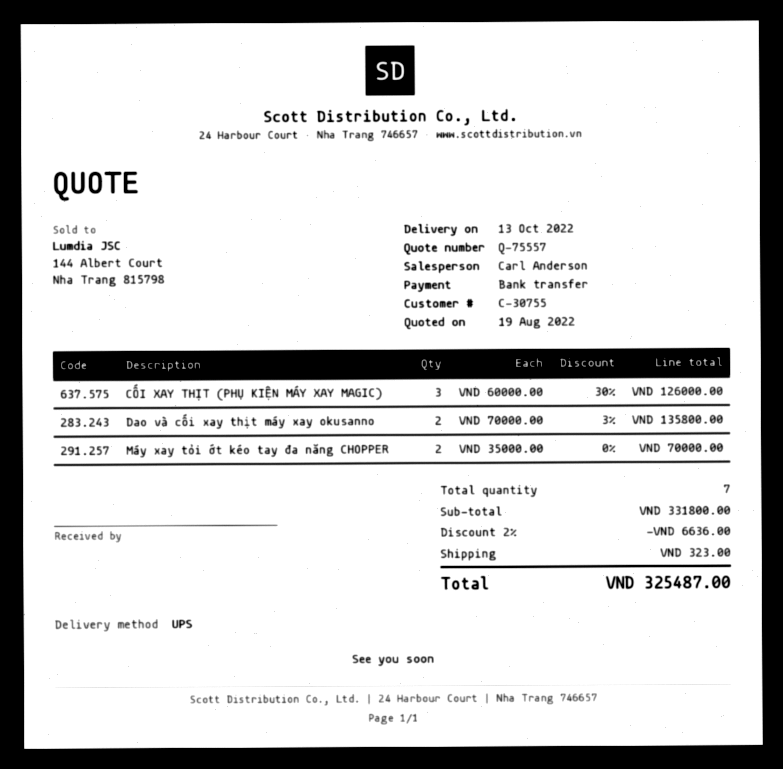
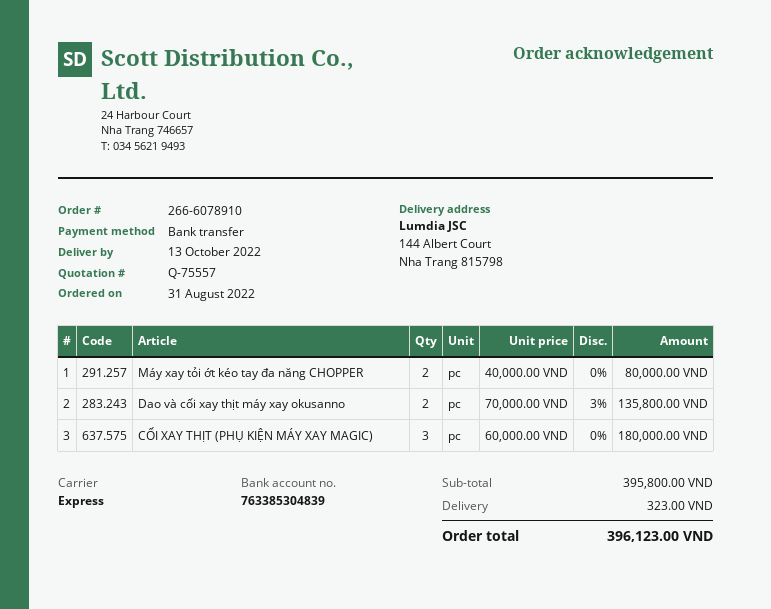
shipping method: UPS -> express
CỐI XAY THỊT (PHỤ KIỆN MÁY XAY MAGIC): 3 x 60000.00 - 30% = 126000.00 -> 3 x 60000.00 = 180000.00
Máy xay tỏi ớt kéo tay đa năng CHOPPER: 2 x 35000.00 = 70000.00 -> 2 x 40000.00 = 80000.00
subtotal: 331800.00 -> 395800.00
discount: 2% = 6636.00 -> none
total: 325487.00 -> 396123.00

